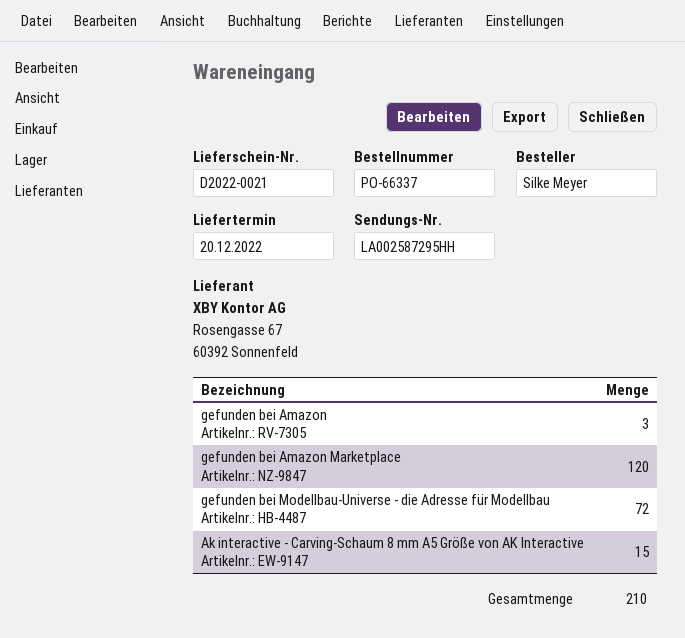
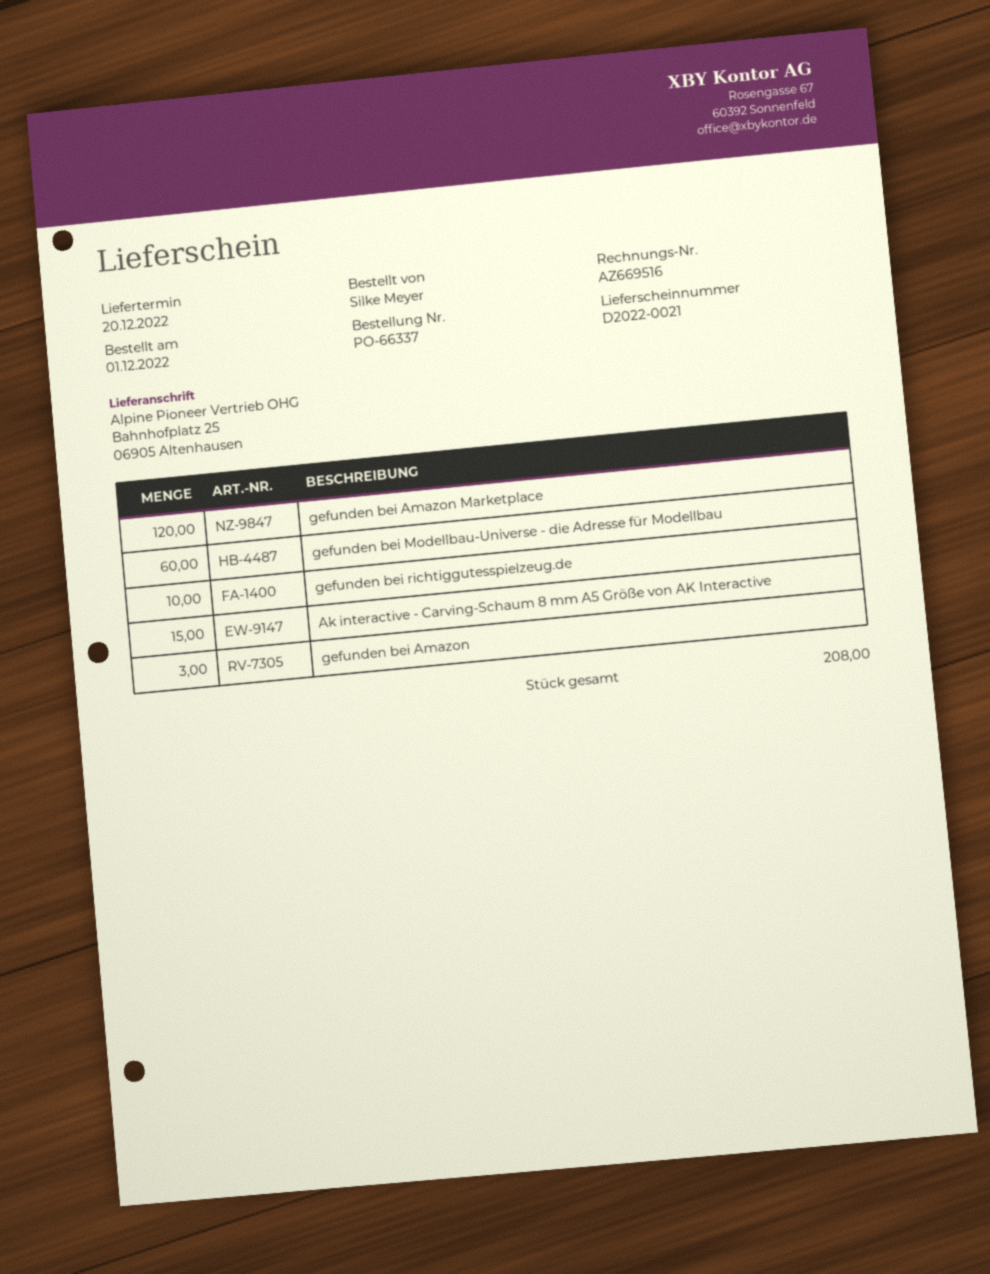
gefunden bei Modellbau-Universe - die Adresse für Modellbau: 72 -> 60
gefunden bei richtiggutesspielzeug.de: none -> 10
total quantity: 210 -> 208

